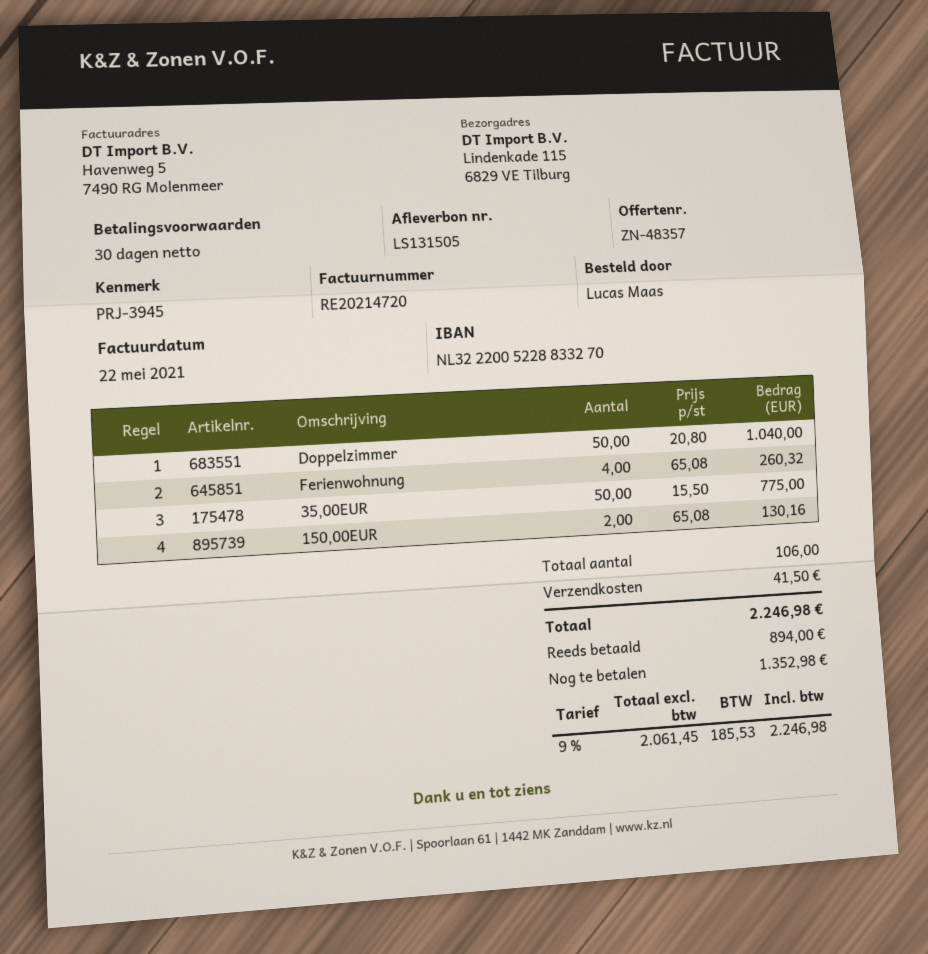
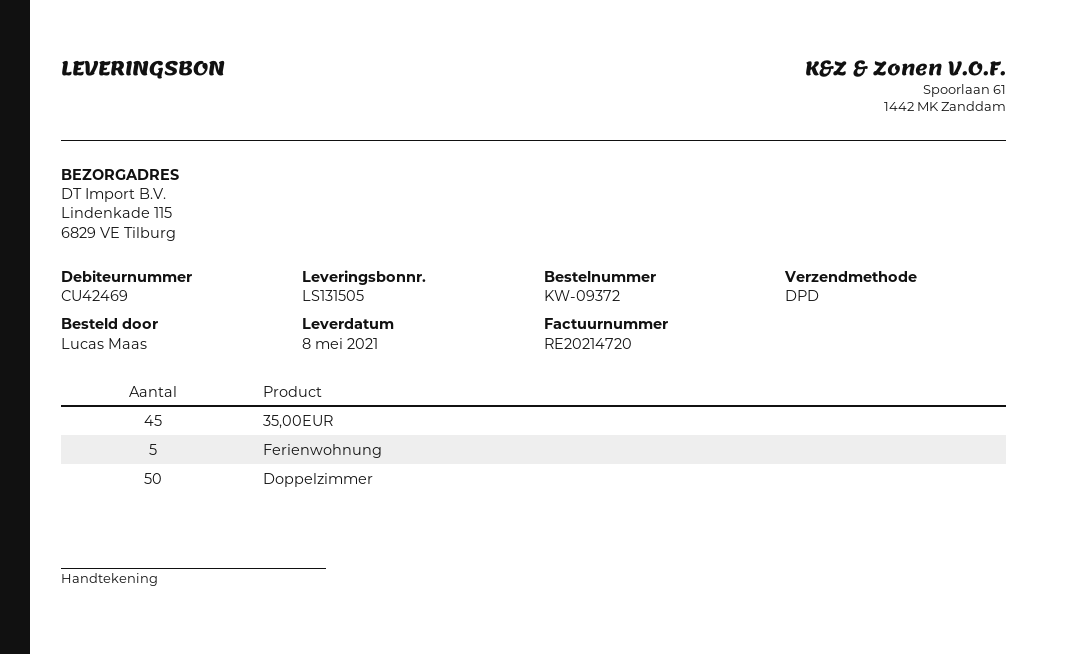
Ferienwohnung: 4 -> 5
35,00EUR: 50 -> 45
150,00EUR: 2 -> none

